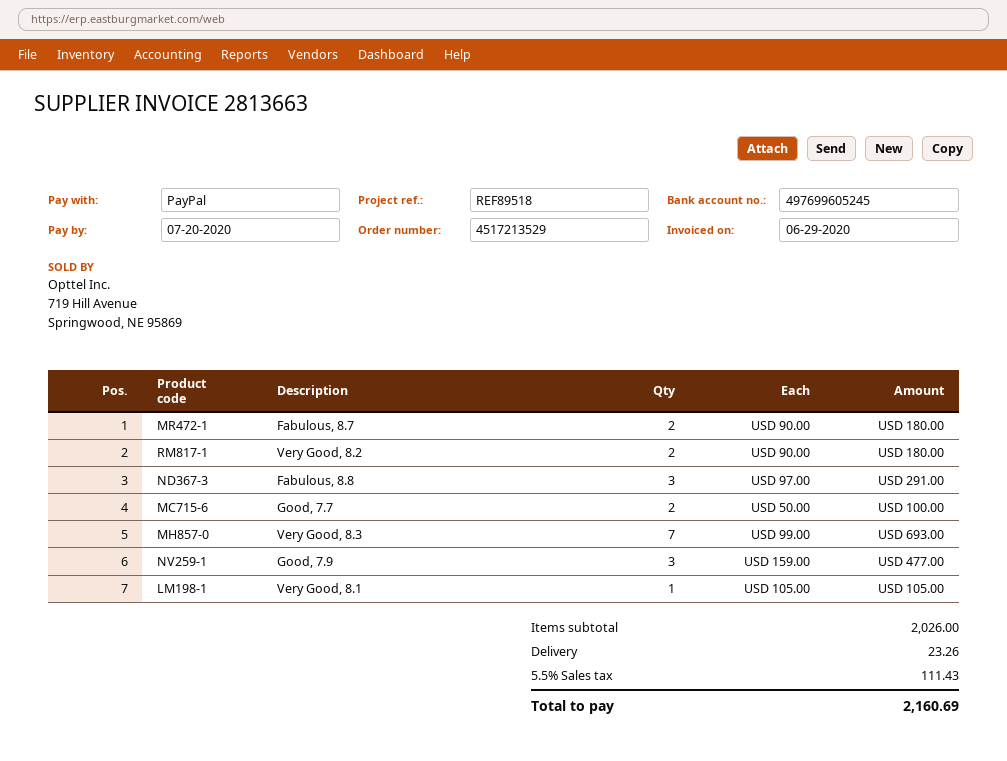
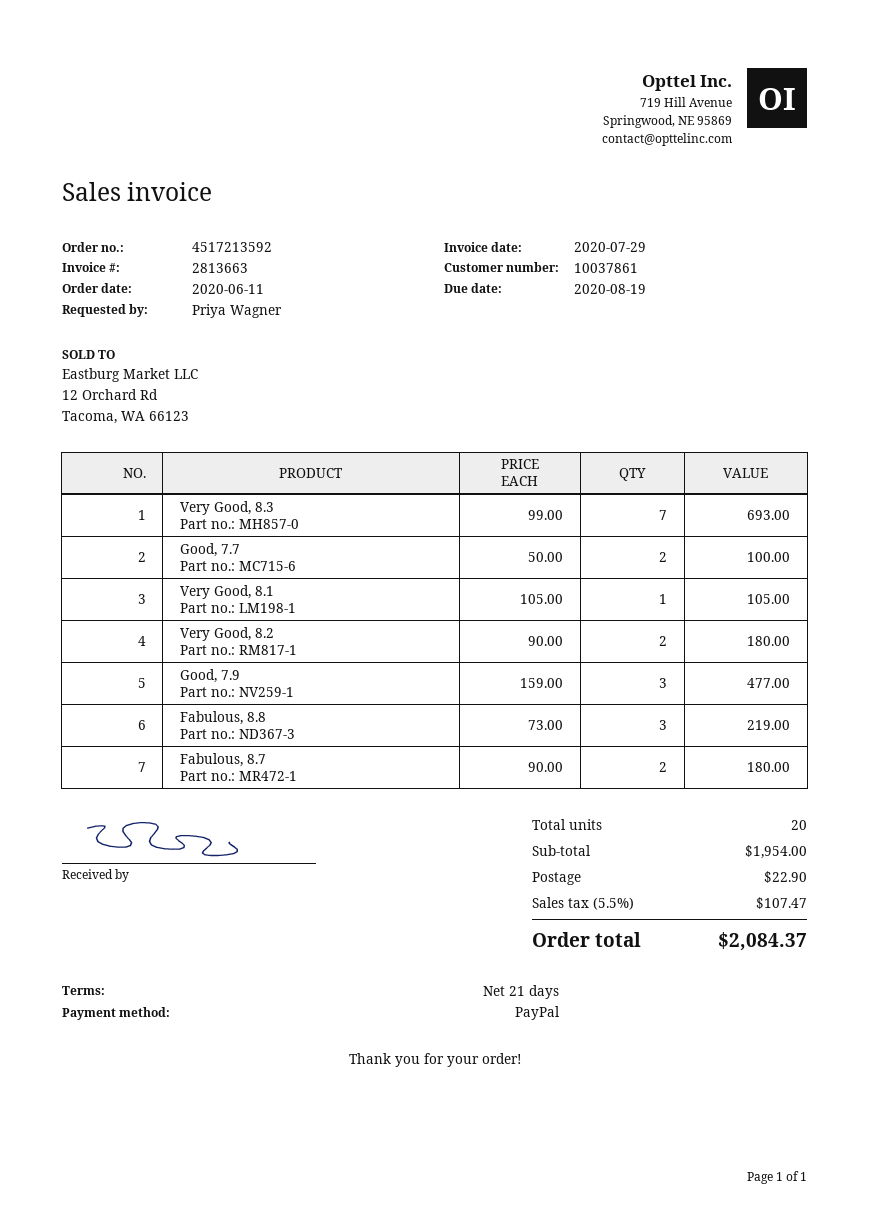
order number: 4517213529 -> 4517213592
invoice date: 2020-06-29 -> 2020-07-29
due date: 2020-07-20 -> 2020-08-19
Fabulous, 8.8: 3 x 97.00 = 291.00 -> 3 x 73.00 = 219.00
subtotal: 2026.00 -> 1954.00
shipping: 23.26 -> 22.90
tax: 5.5% = 111.43 -> 5.5% = 107.47
total: 2160.69 -> 2084.37

